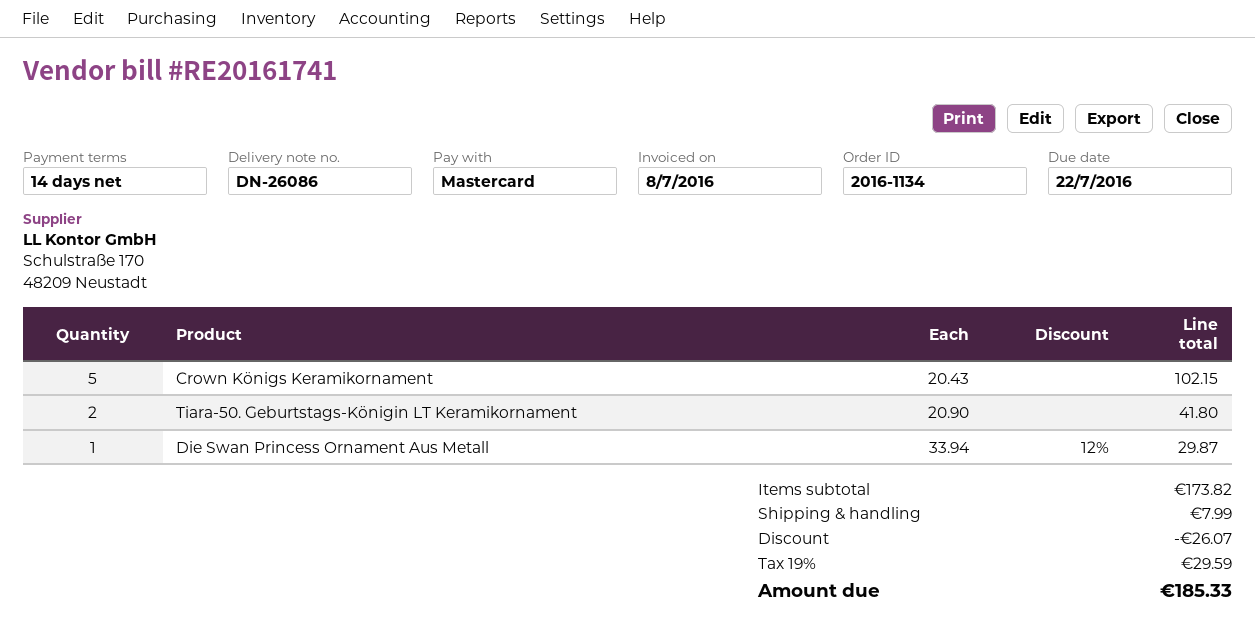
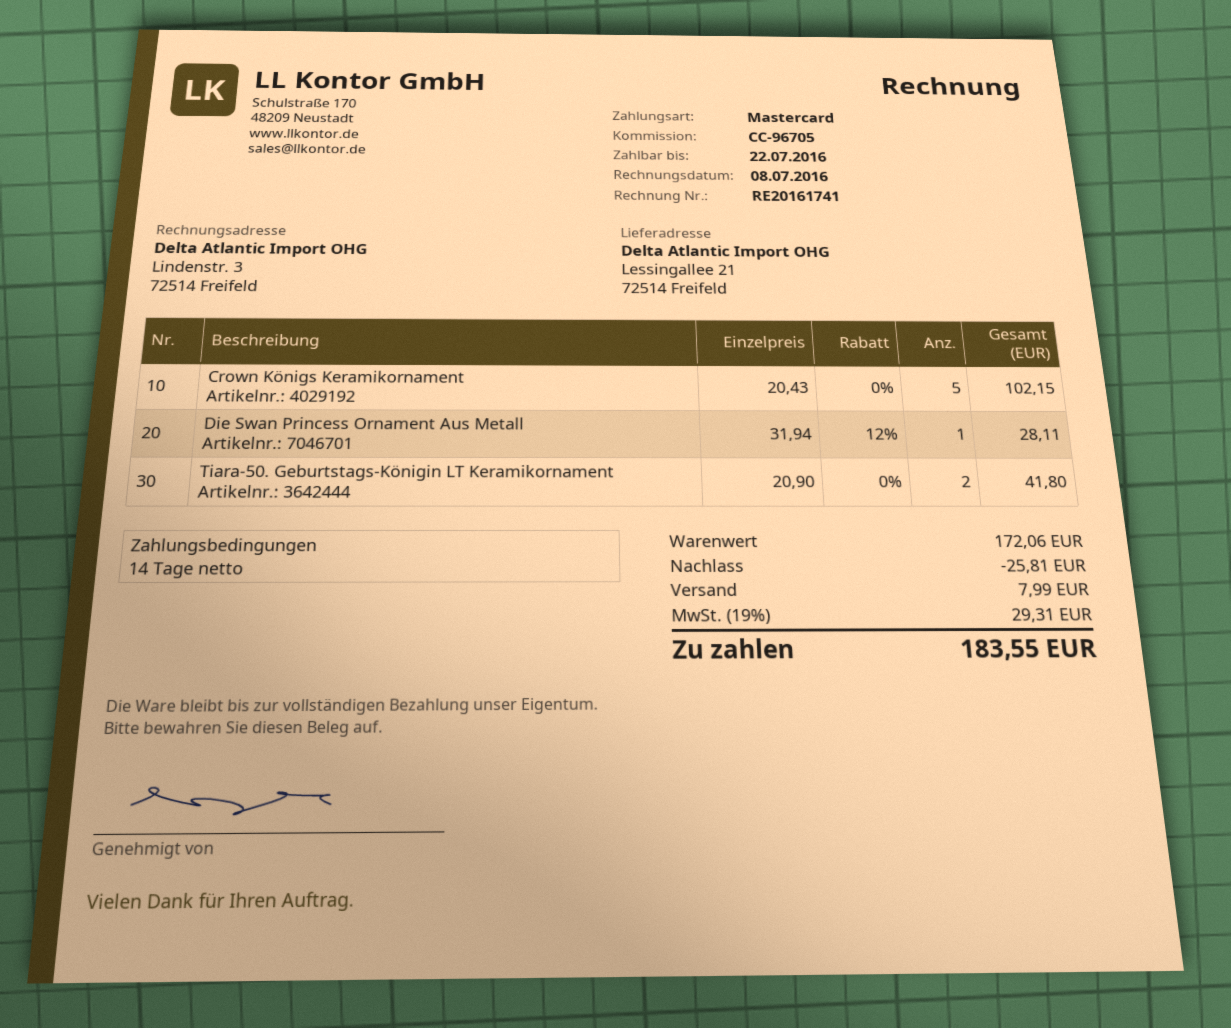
Die Swan Princess Ornament Aus Metall: 1 x 33.94 - 12% = 29.87 -> 1 x 31.94 - 12% = 28.11
subtotal: 173.82 -> 172.06
discount: 26.07 -> 25.81
tax: 19% = 29.59 -> 19% = 29.31
total: 185.33 -> 183.55

